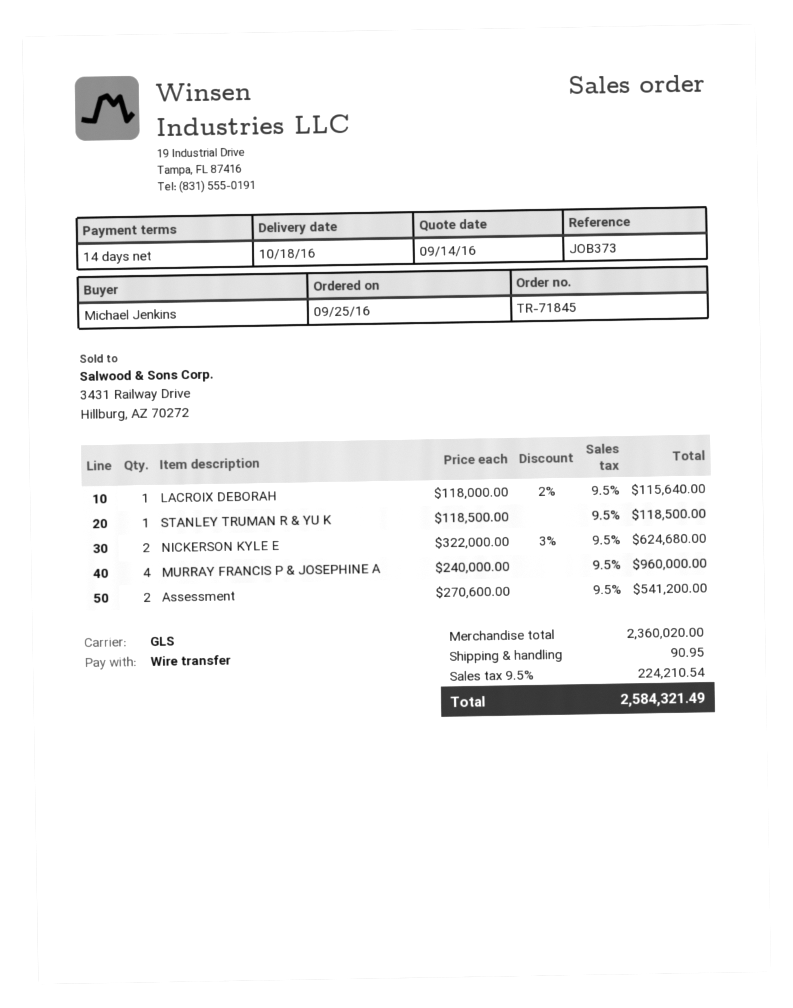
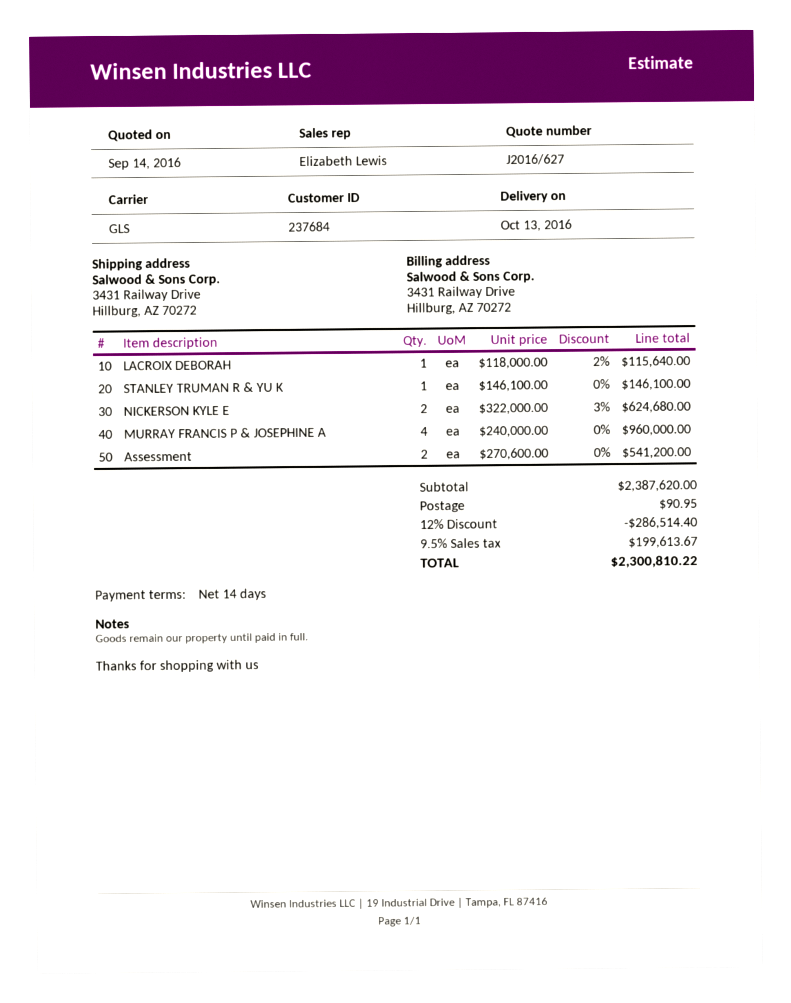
delivery date: 2016-10-18 -> 2016-10-13
STANLEY TRUMAN R & YU K: 1 x 118500.00 = 118500.00 -> 1 x 146100.00 = 146100.00
subtotal: 2360020.00 -> 2387620.00
discount: none -> 12% = 286514.40
tax: 9.5% = 224210.54 -> 9.5% = 199613.67
total: 2584321.49 -> 2300810.22

